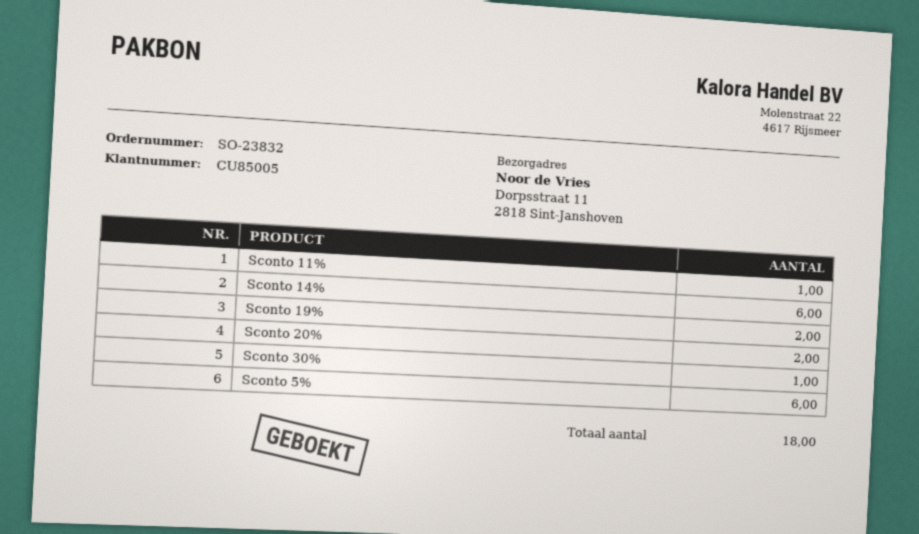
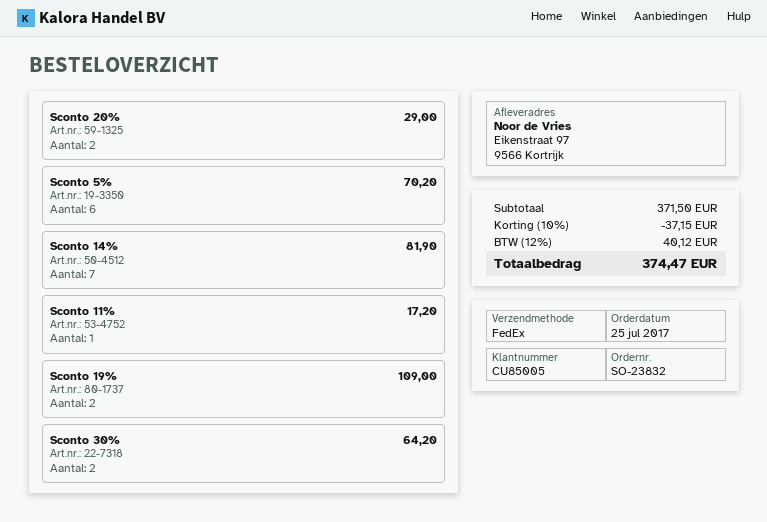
ship to: Dorpsstraat 11, 2818 Sint-Janshoven -> Eikenstraat 97, 9566 Kortrijk
Sconto 14%: 6 -> 7
Sconto 30%: 1 -> 2

